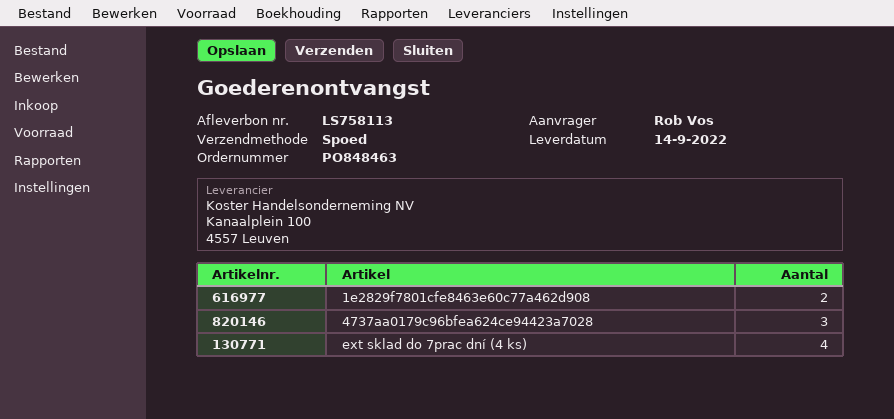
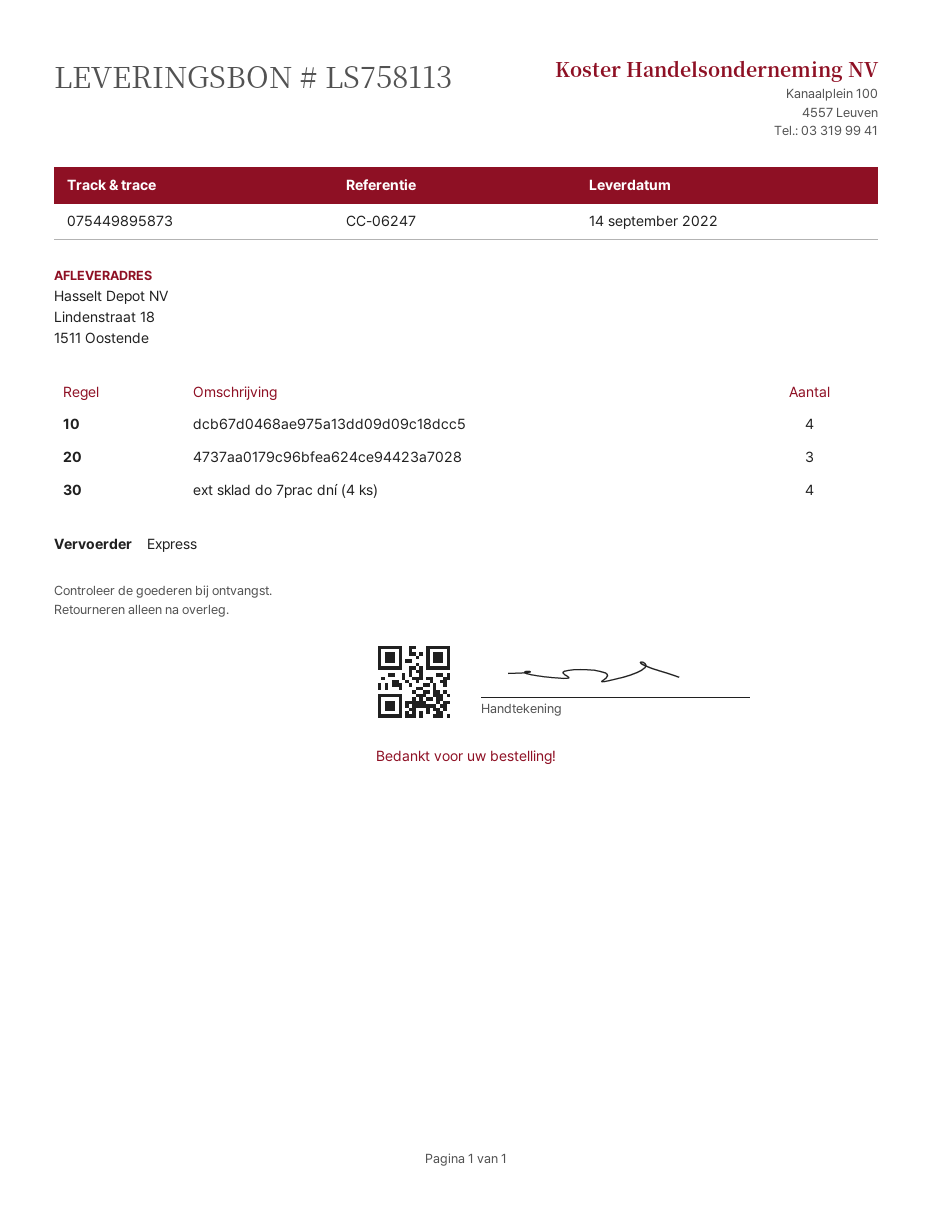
1e2829f7801cfe8463e60c77a462d908: 2 -> none
dcb67d0468ae975a13dd09d09c18dcc5: none -> 4

